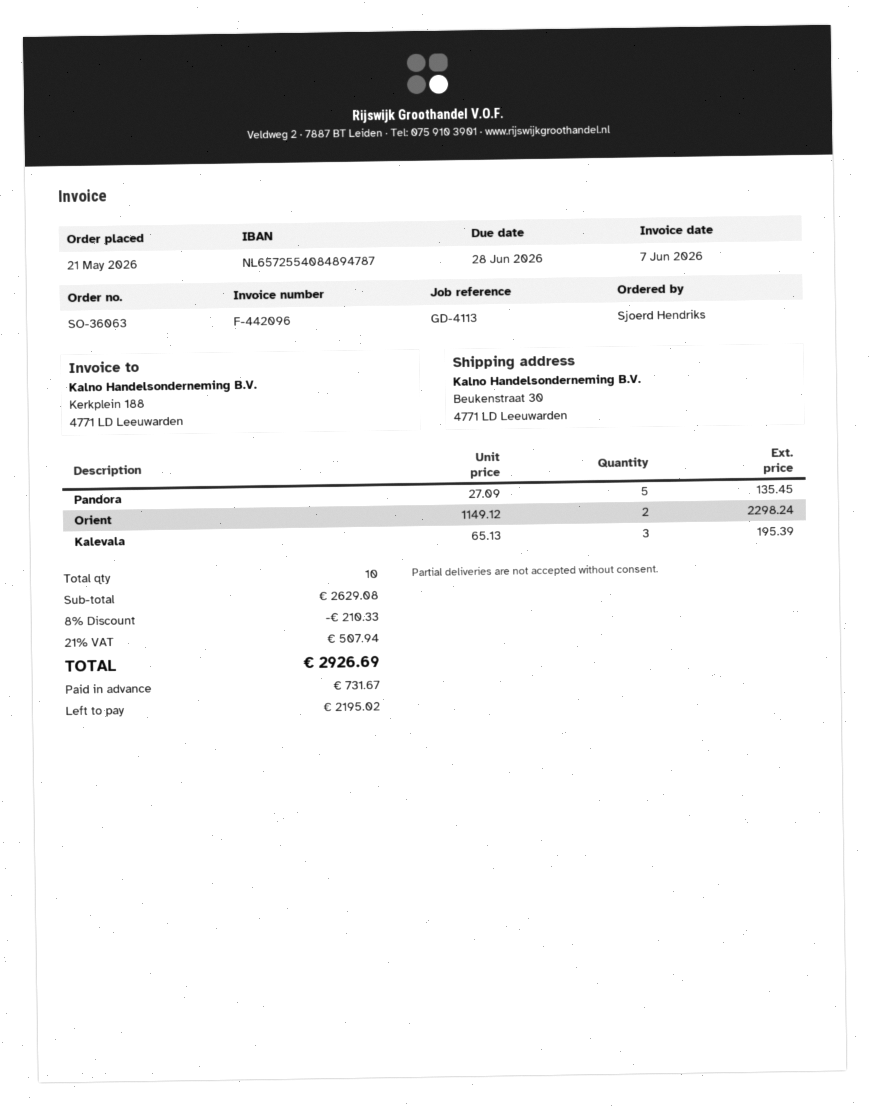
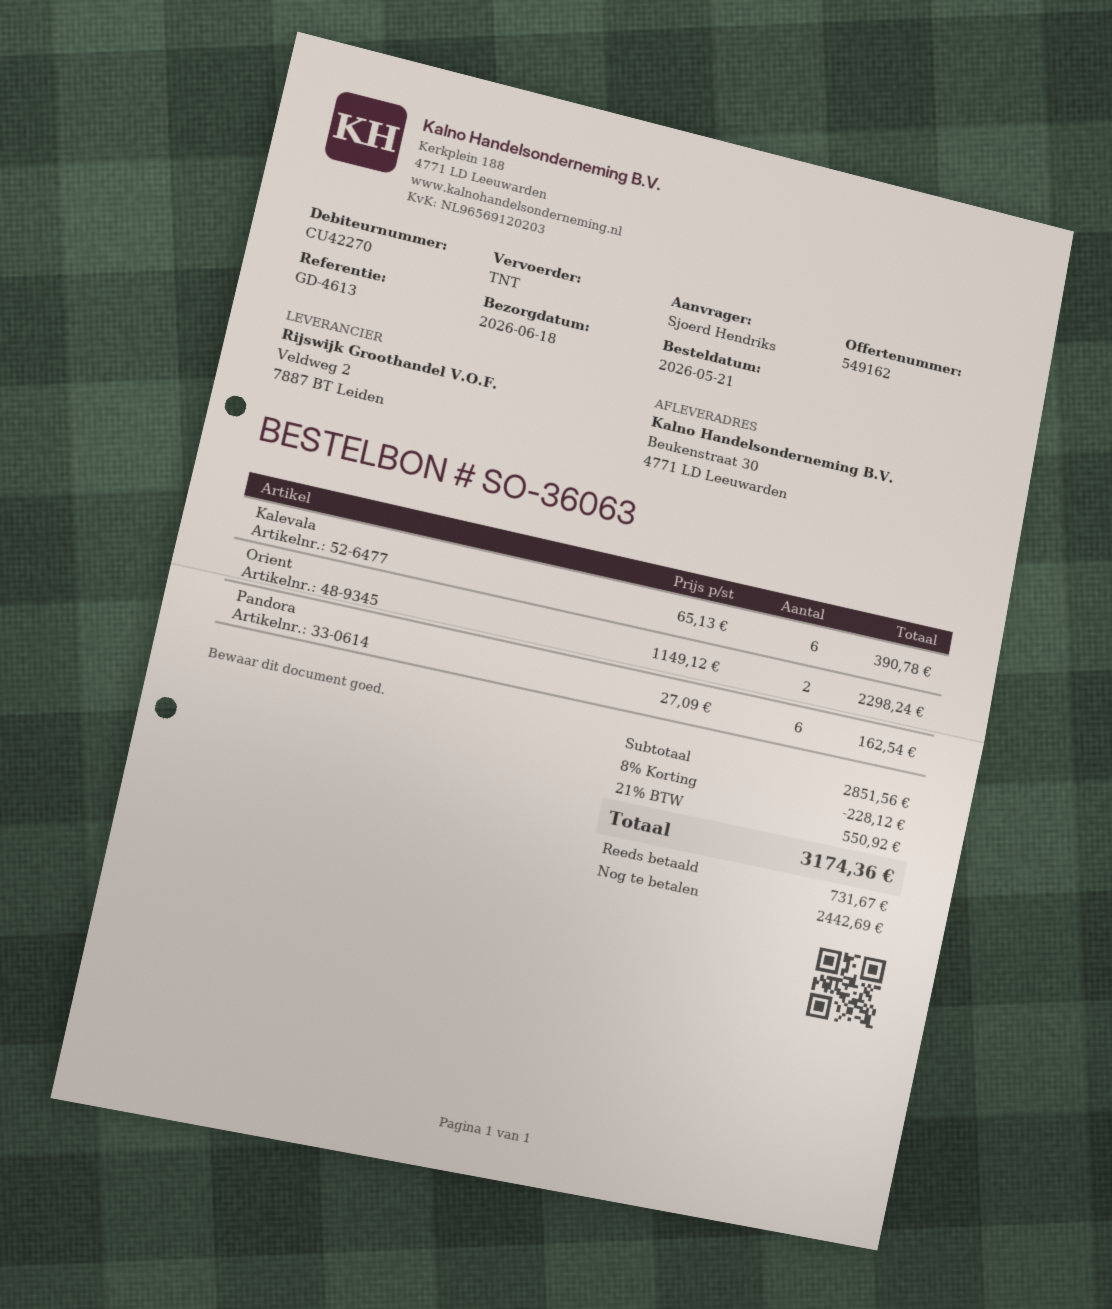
reference: GD-4113 -> GD-4613
Pandora: 5 x 27.09 = 135.45 -> 6 x 27.09 = 162.54
Kalevala: 3 x 65.13 = 195.39 -> 6 x 65.13 = 390.78
subtotal: 2629.08 -> 2851.56
discount: 8% = 210.33 -> 8% = 228.12
tax: 21% = 507.94 -> 21% = 550.92
total: 2926.69 -> 3174.36
balance: 2195.02 -> 2442.69

